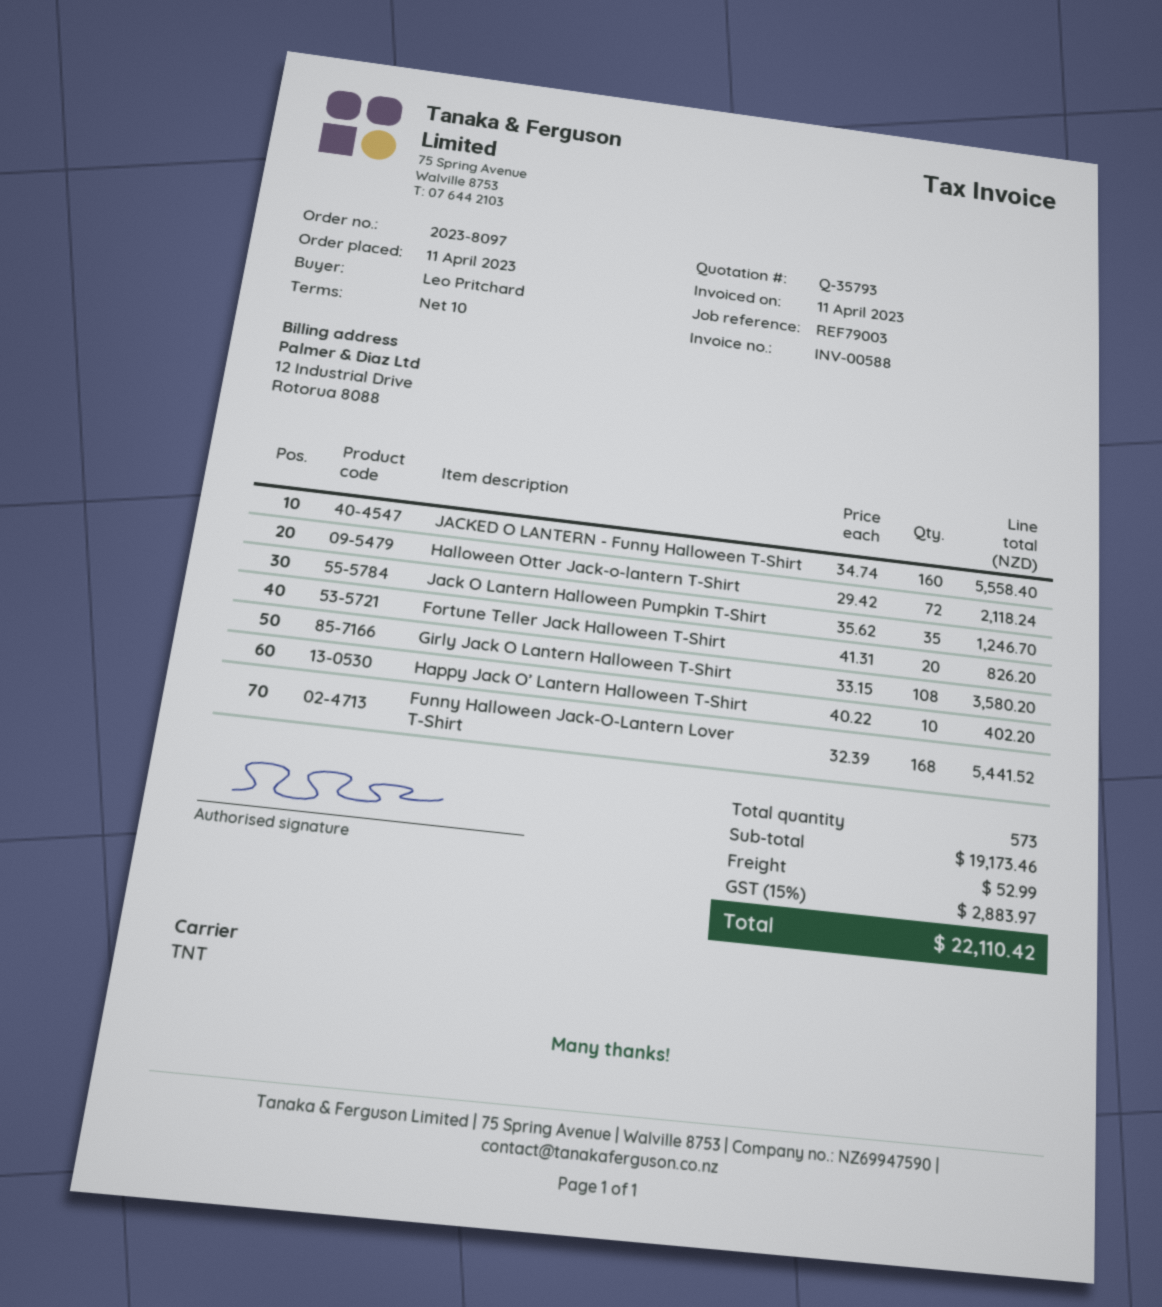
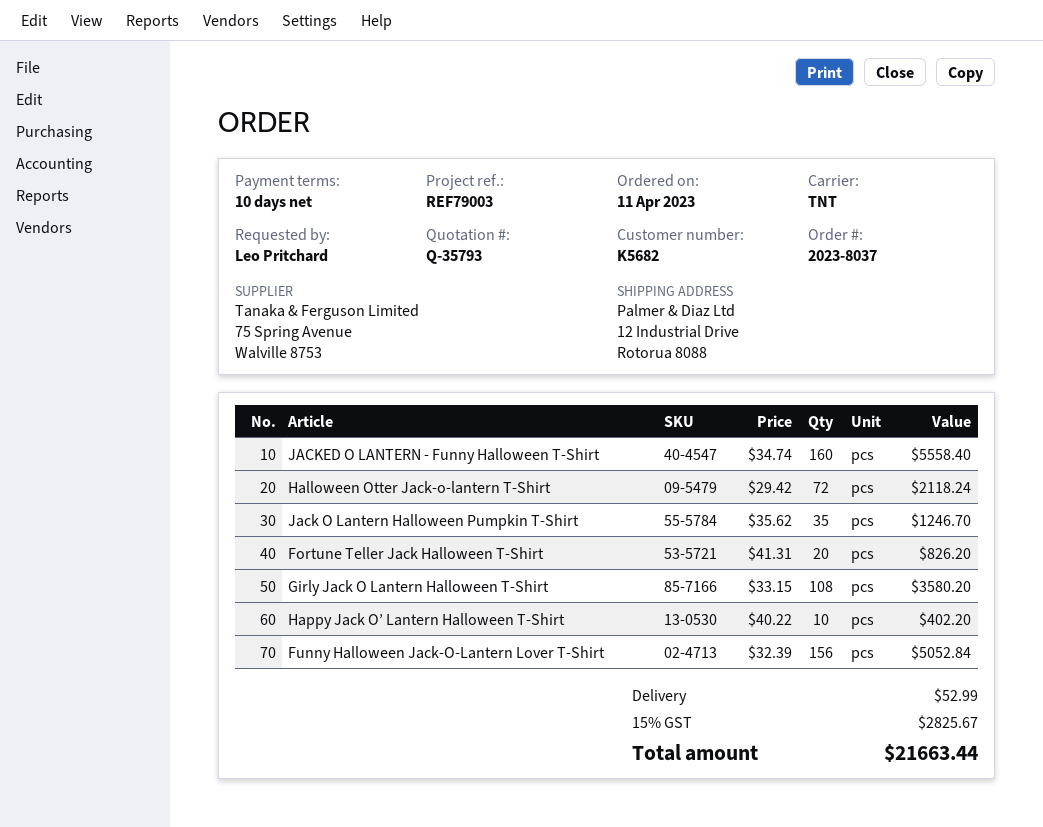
order number: 2023-8097 -> 2023-8037
Funny Halloween Jack-O-Lantern Lover T-Shirt: 168 x 32.39 = 5441.52 -> 156 x 32.39 = 5052.84
tax: 15% = 2883.97 -> 15% = 2825.67
total: 22110.42 -> 21663.44

